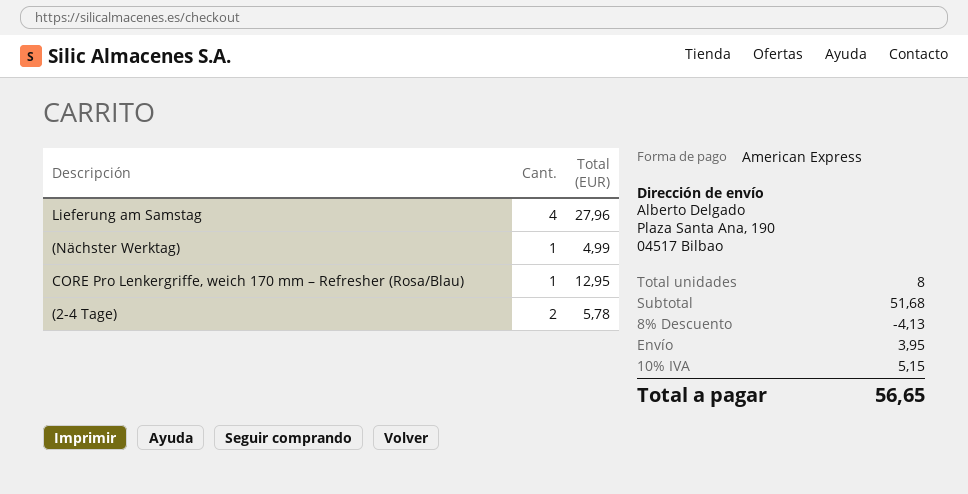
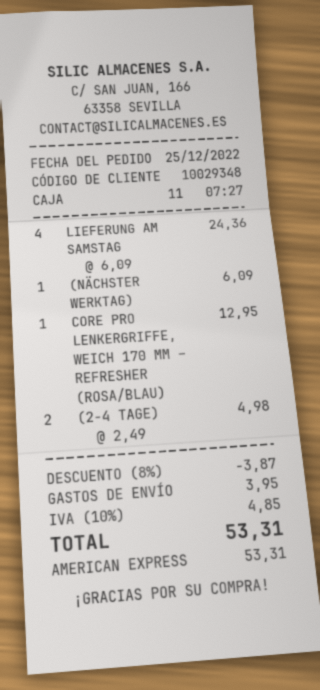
Lieferung am Samstag: 4 for 27.96 -> 4 for 24.36
(Nächster Werktag): 1 for 4.99 -> 1 for 6.09
(2-4 Tage): 2 for 5.78 -> 2 for 4.98
discount: 8% = 4.13 -> 8% = 3.87
tax: 10% = 5.15 -> 10% = 4.85
total: 56.65 -> 53.31

